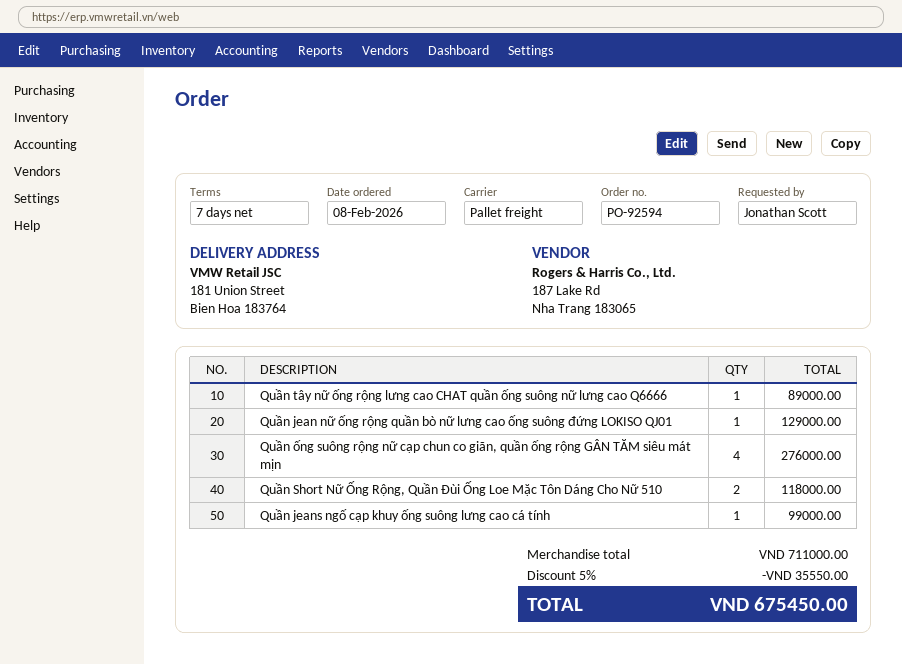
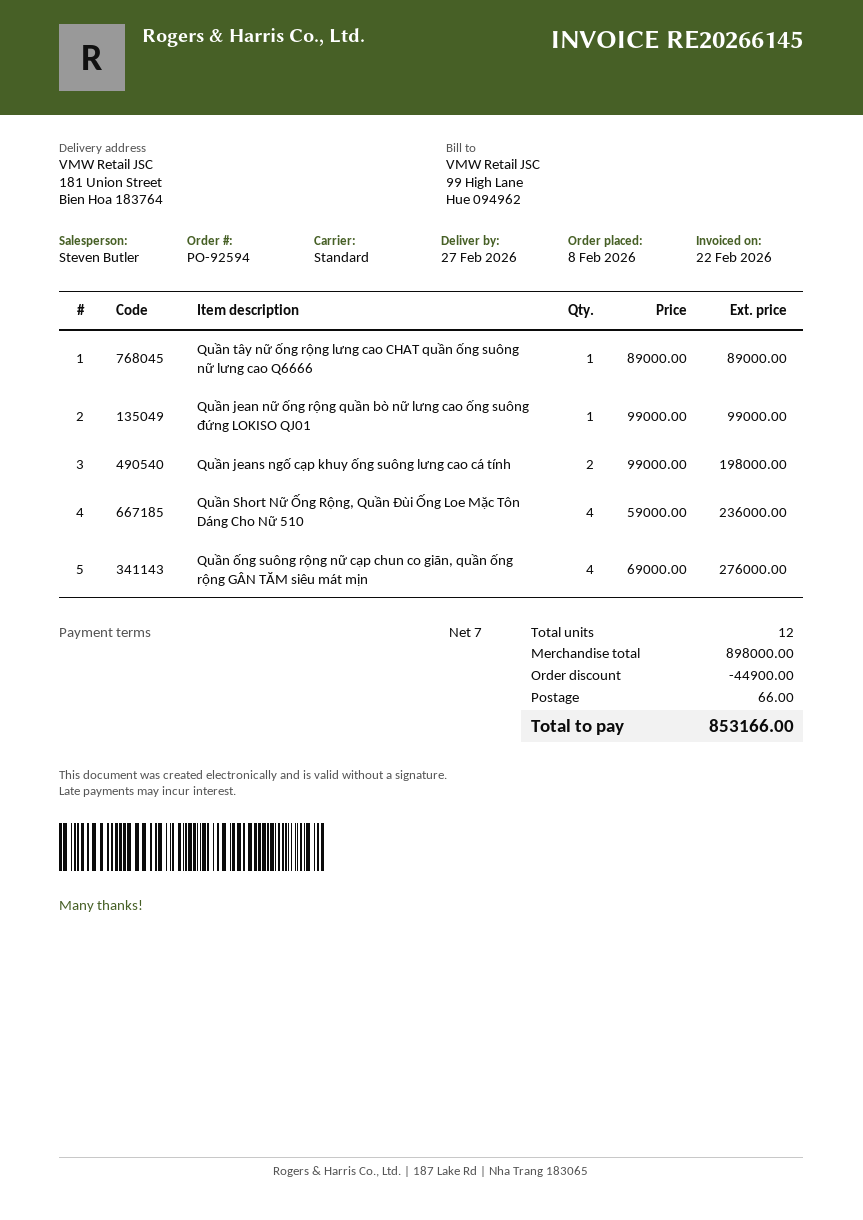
shipping method: pallet freight -> standard
Quần jean nữ ống rộng quần bò nữ lưng cao ống suông đứng LOKISO QJ01: 1 for 129000.00 -> 1 for 99000.00
Quần Short Nữ Ống Rộng, Quần Đùi Ống Loe Mặc Tôn Dáng Cho Nữ 510: 2 for 118000.00 -> 4 for 236000.00
Quần jeans ngố cạp khuy ống suông lưng cao cá tính: 1 for 99000.00 -> 2 for 198000.00
subtotal: 711000.00 -> 898000.00
discount: 35550.00 -> 44900.00
shipping: none -> 66.00
total: 675450.00 -> 853166.00

